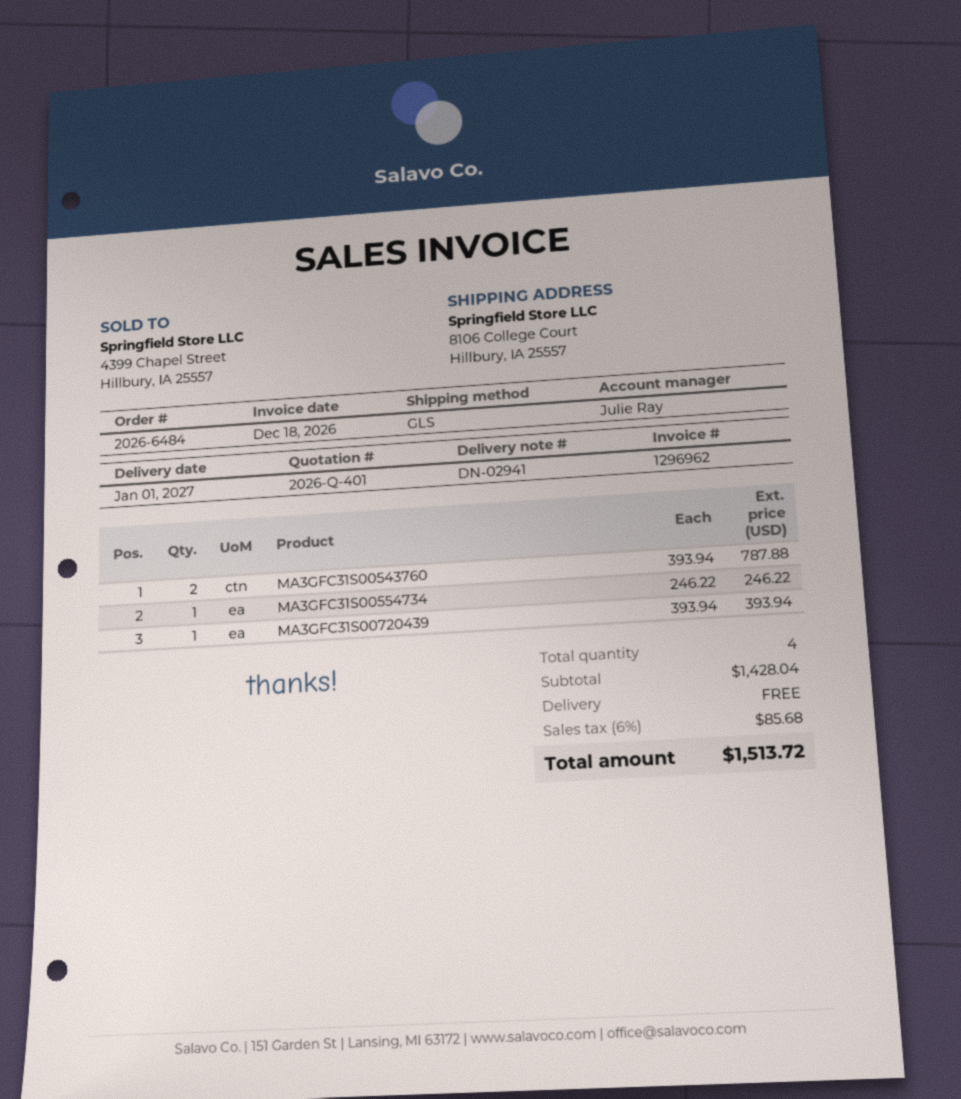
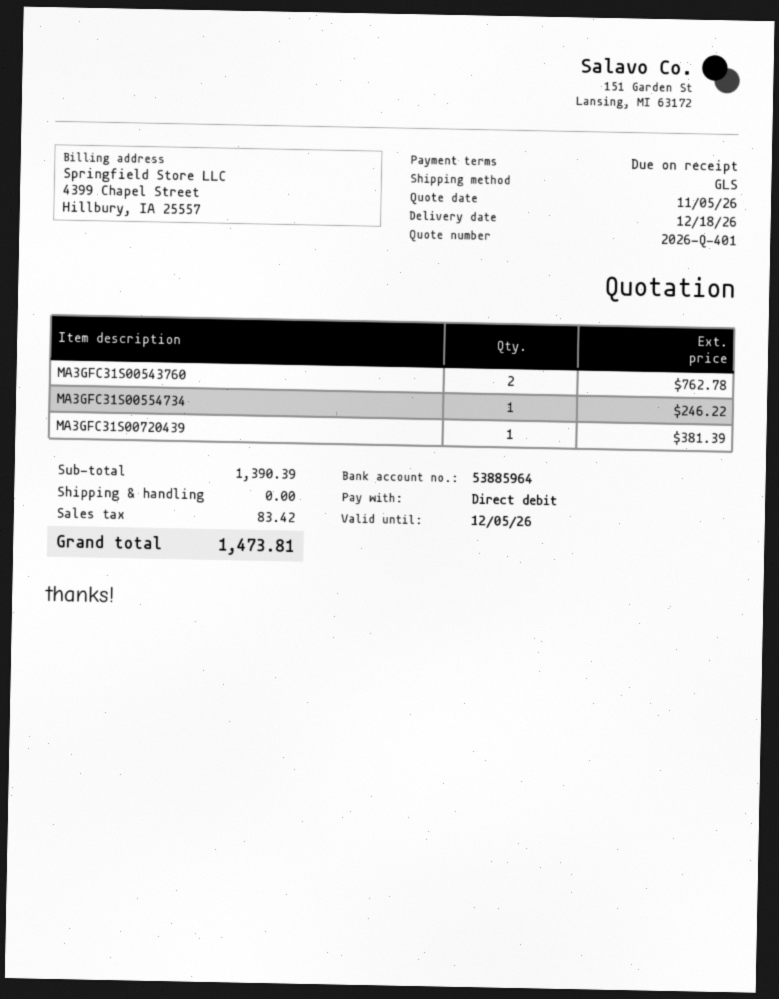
delivery date: 2027-01-01 -> 2026-12-18
MA3GFC31S00543760: 2 for 787.88 -> 2 for 762.78
MA3GFC31S00720439: 1 for 393.94 -> 1 for 381.39
subtotal: 1428.04 -> 1390.39
tax: 85.68 -> 83.42
total: 1513.72 -> 1473.81

